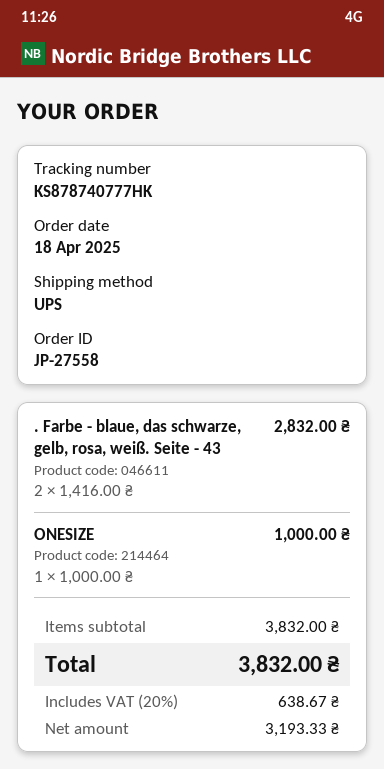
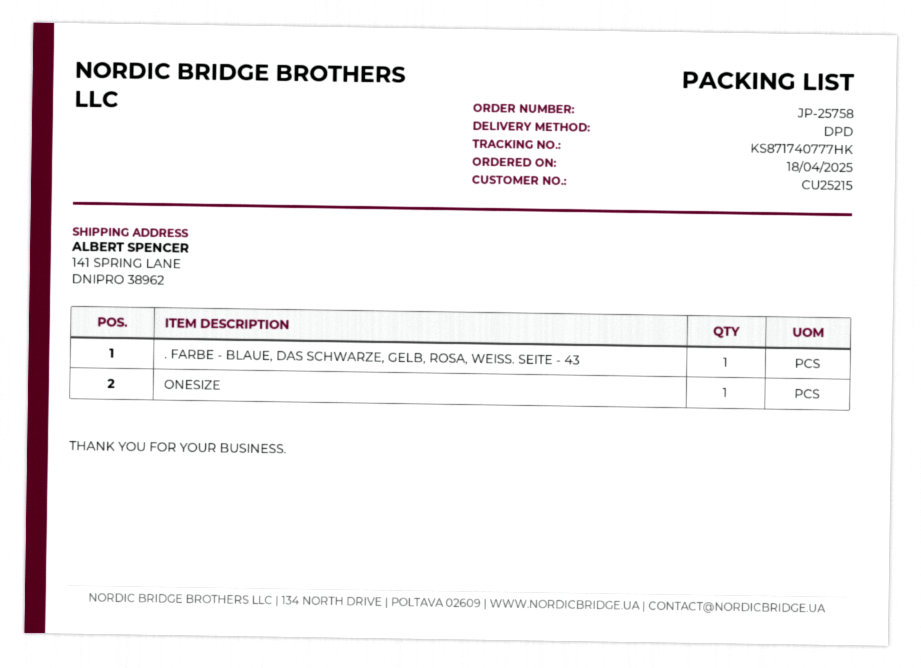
order number: JP-27558 -> JP-25758
shipping method: UPS -> DPD
tracking number: KS878740777HK -> KS871740777HK
. Farbe - blaue, das schwarze, gelb, rosa, weiß. Seite - 43: 2 -> 1

